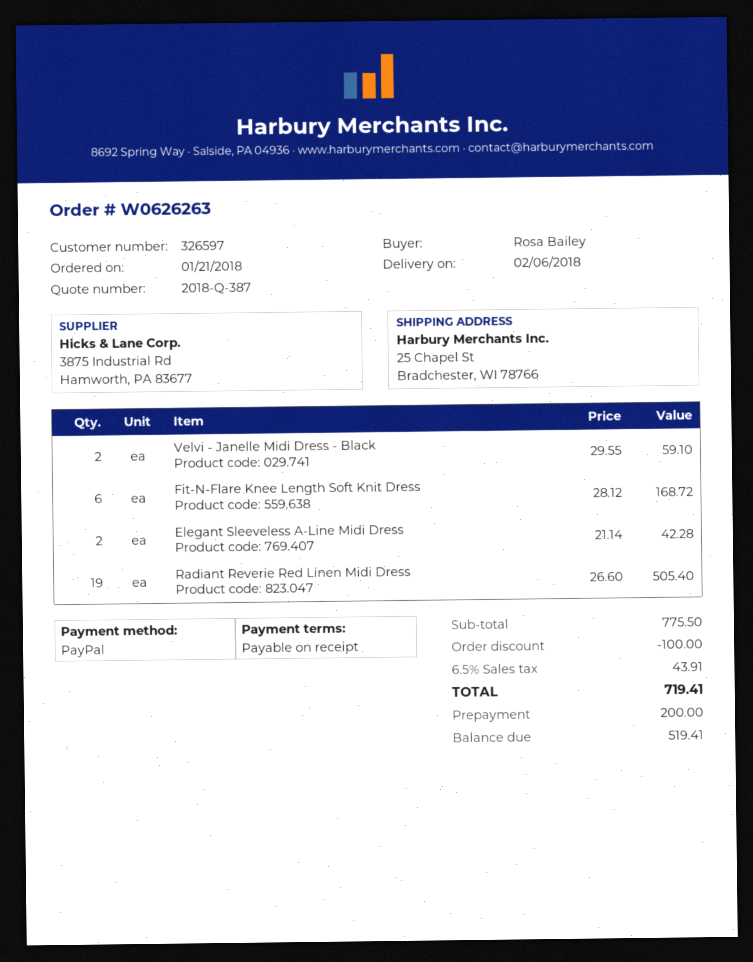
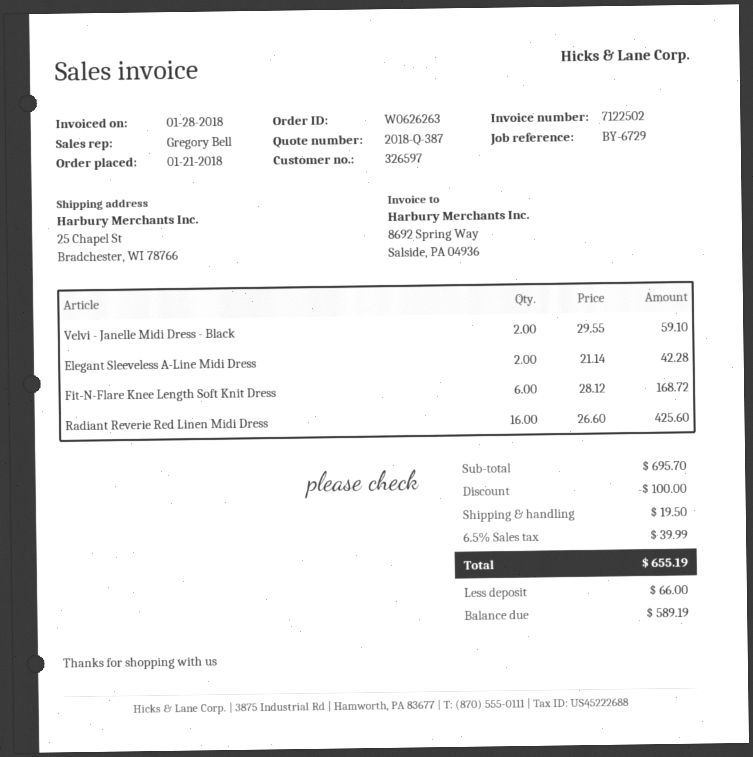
Radiant Reverie Red Linen Midi Dress: 19 x 26.60 = 505.40 -> 16 x 26.60 = 425.60
subtotal: 775.50 -> 695.70
shipping: none -> 19.50
tax: 6.5% = 43.91 -> 6.5% = 39.99
total: 719.41 -> 655.19
deposit: 200.00 -> 66.00
balance: 519.41 -> 589.19

